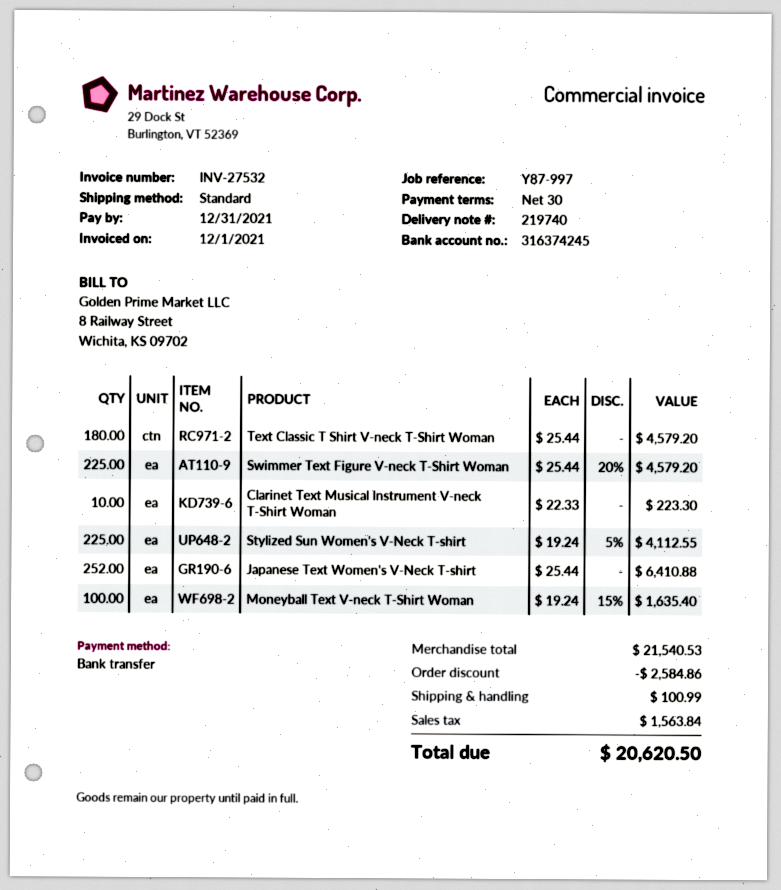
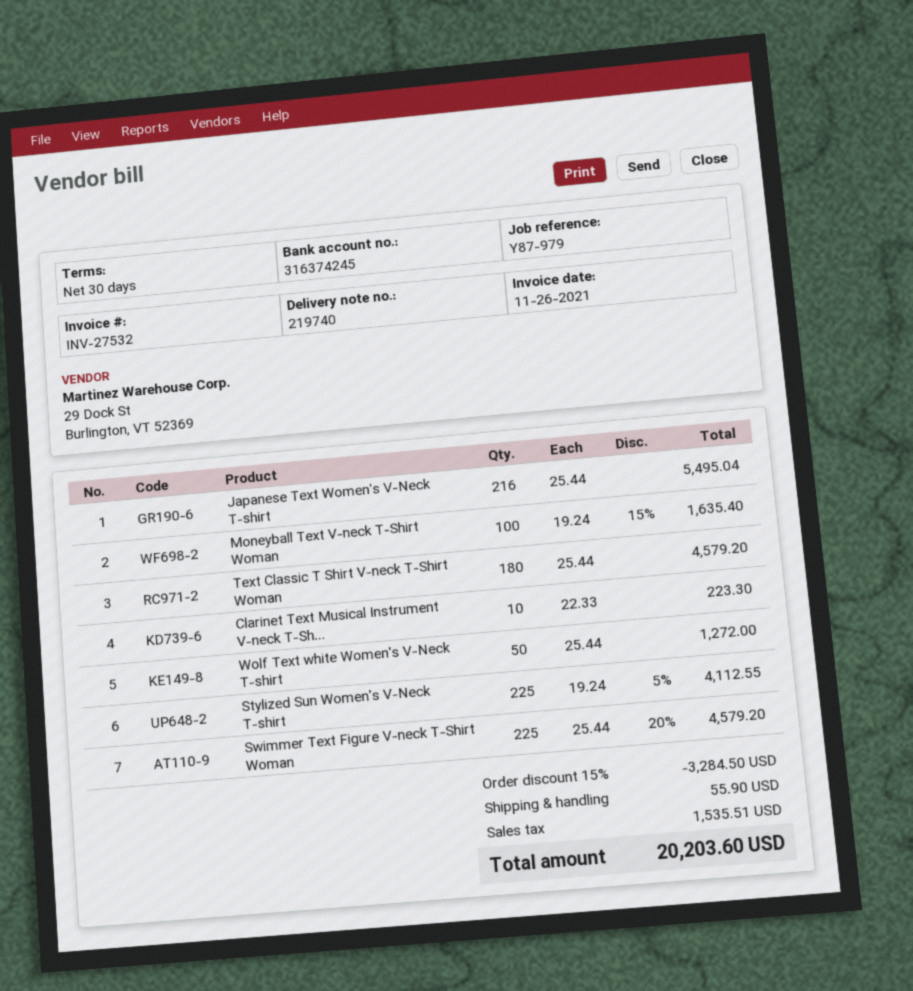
invoice date: 2021-12-01 -> 2021-11-26
reference: Y87-997 -> Y87-979
Japanese Text Women's V-Neck T-shirt: 252 x 25.44 = 6410.88 -> 216 x 25.44 = 5495.04
Wolf Text white Women's V-Neck T-shirt: none -> 50 x 25.44 = 1272.00
discount: 2584.86 -> 3284.50
shipping: 100.99 -> 55.90
tax: 1563.84 -> 1535.51
total: 20620.50 -> 20203.60

